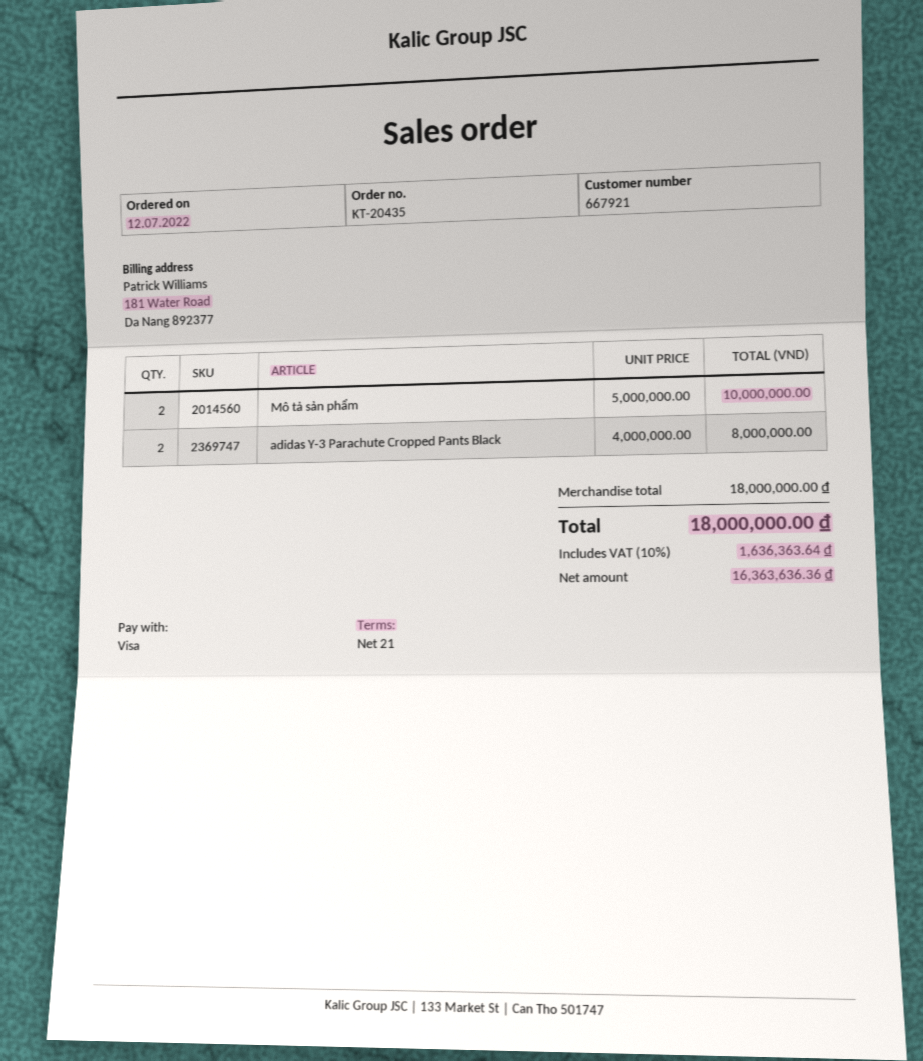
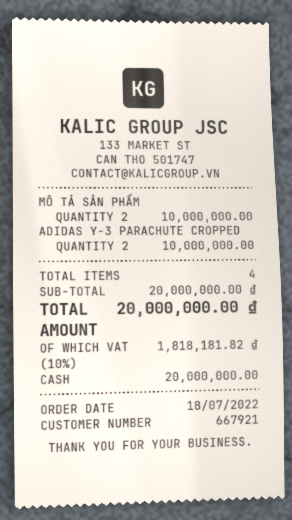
order date: 2022-07-12 -> 2022-07-18
payment method: Visa -> cash
adidas Y-3 Parachute Cropped Pants Black: 2 for 8000000.00 -> 2 for 10000000.00
subtotal: 18000000.00 -> 20000000.00
tax: 10% = 1636363.64 -> 10% = 1818181.82
total: 18000000.00 -> 20000000.00

